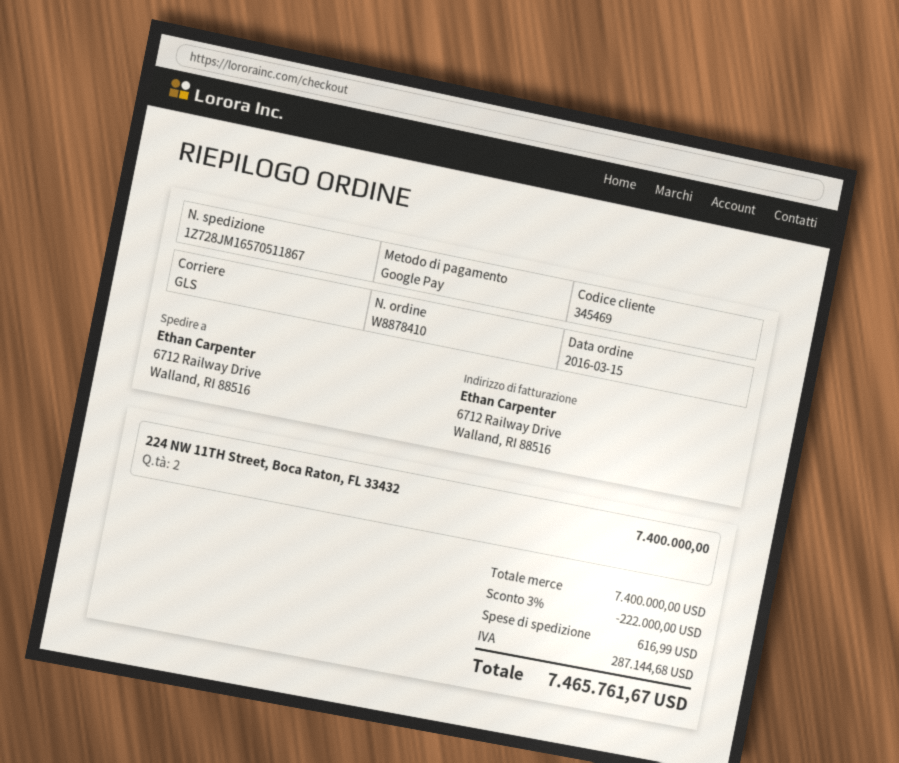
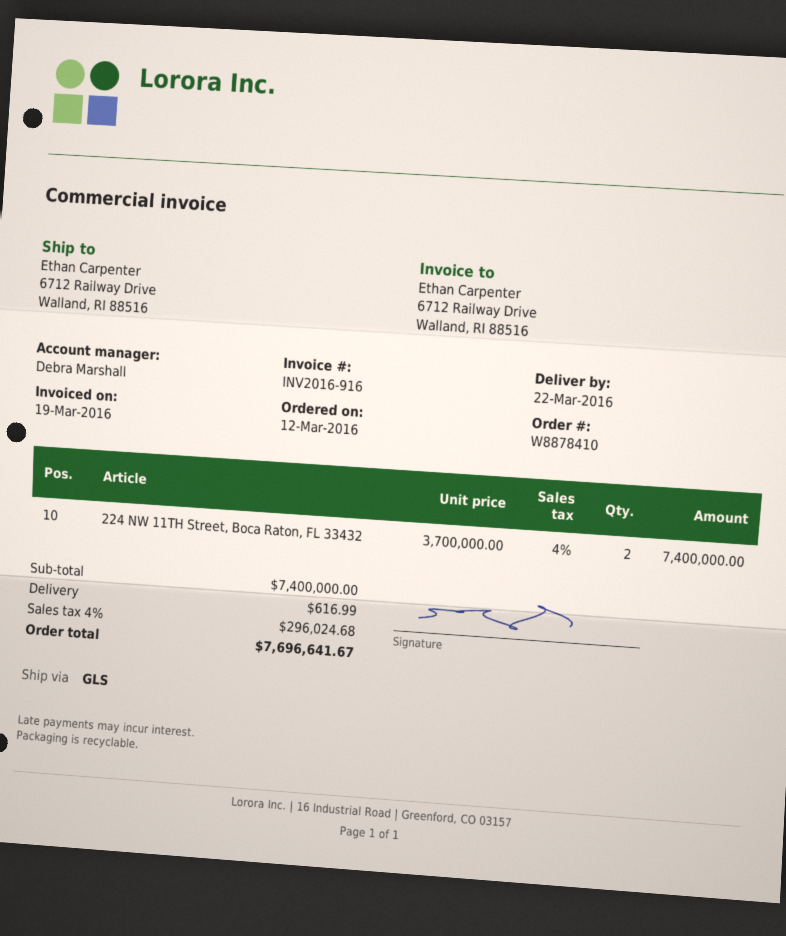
order date: 2016-03-15 -> 2016-03-12
discount: 3% = 222000.00 -> none
tax: 287144.68 -> 296024.68
total: 7465761.67 -> 7696641.67

